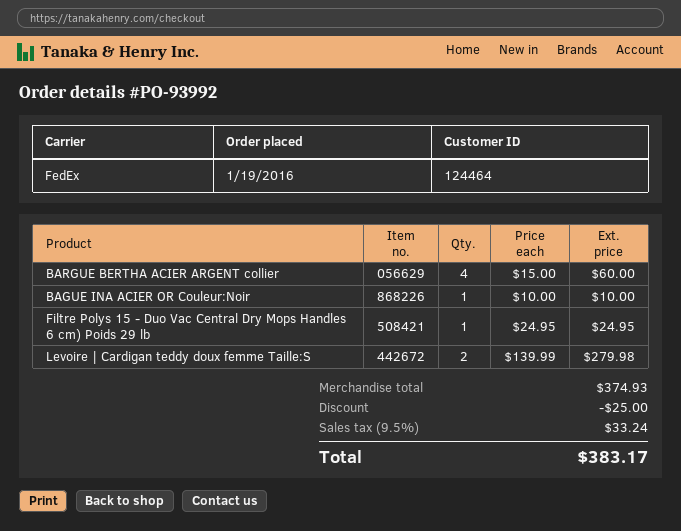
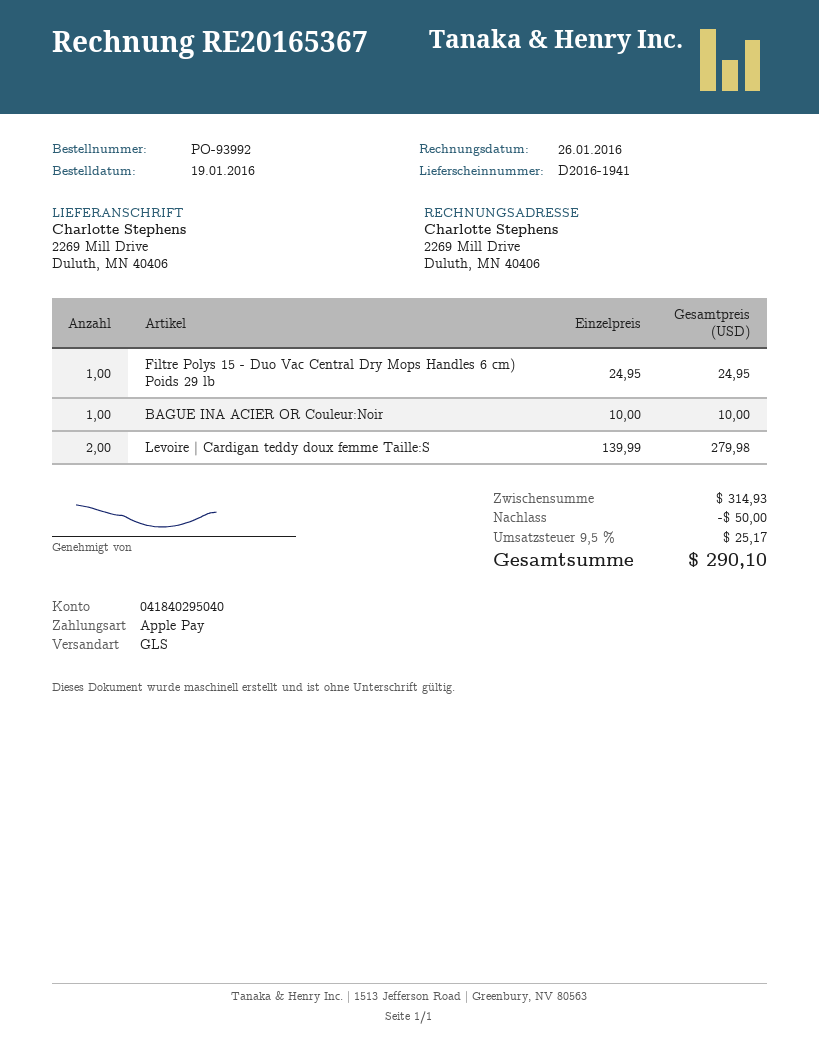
shipping method: FedEx -> GLS
BARGUE BERTHA ACIER ARGENT collier: 4 x 15.00 = 60.00 -> none
subtotal: 374.93 -> 314.93
discount: 25.00 -> 50.00
tax: 9.5% = 33.24 -> 9.5% = 25.17
total: 383.17 -> 290.10

